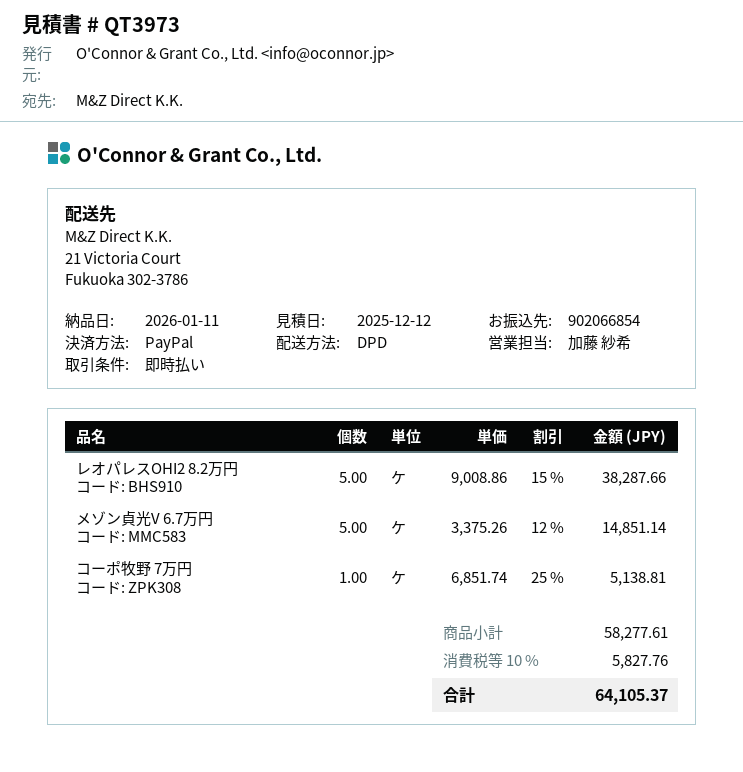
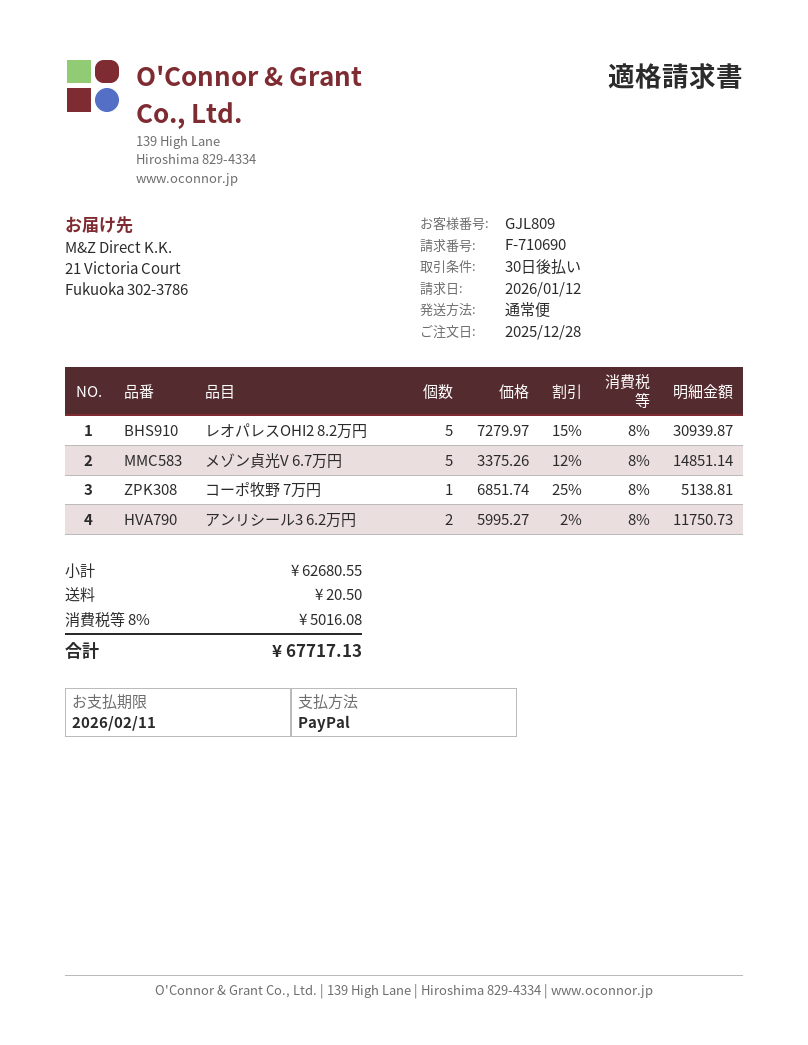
payment terms: on receipt -> 30 days
shipping method: DPD -> standard
レオパレスOHI2 8.2万円: 5 x 9008.86 - 15% = 38287.66 -> 5 x 7279.97 - 15% = 30939.87
アンリシール3 6.2万円: none -> 2 x 5995.27 - 2% = 11750.73
subtotal: 58277.61 -> 62680.55
shipping: none -> 20.50
tax: 10% = 5827.76 -> 8% = 5016.08
total: 64105.37 -> 67717.13

